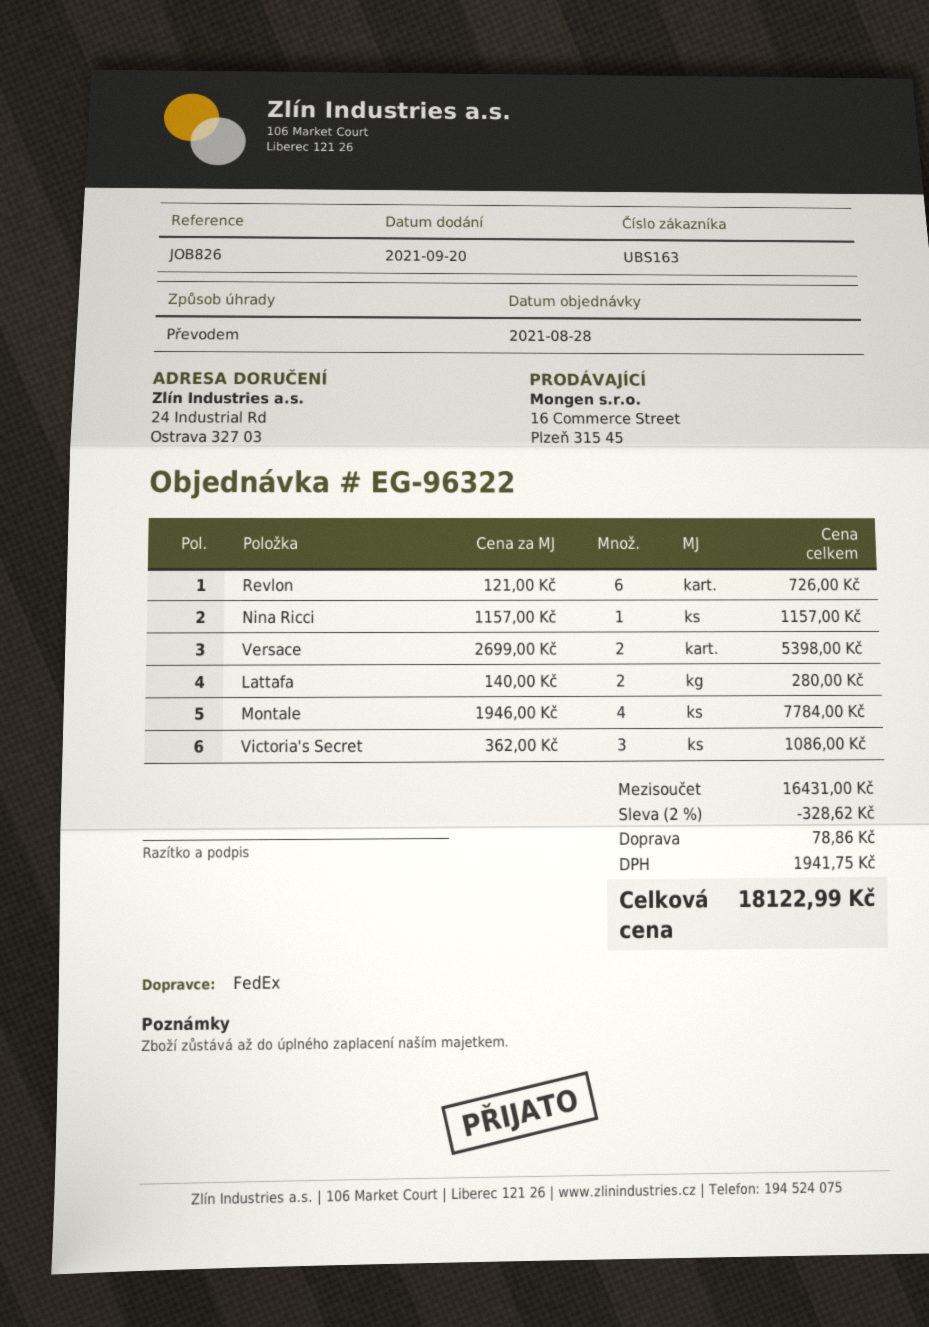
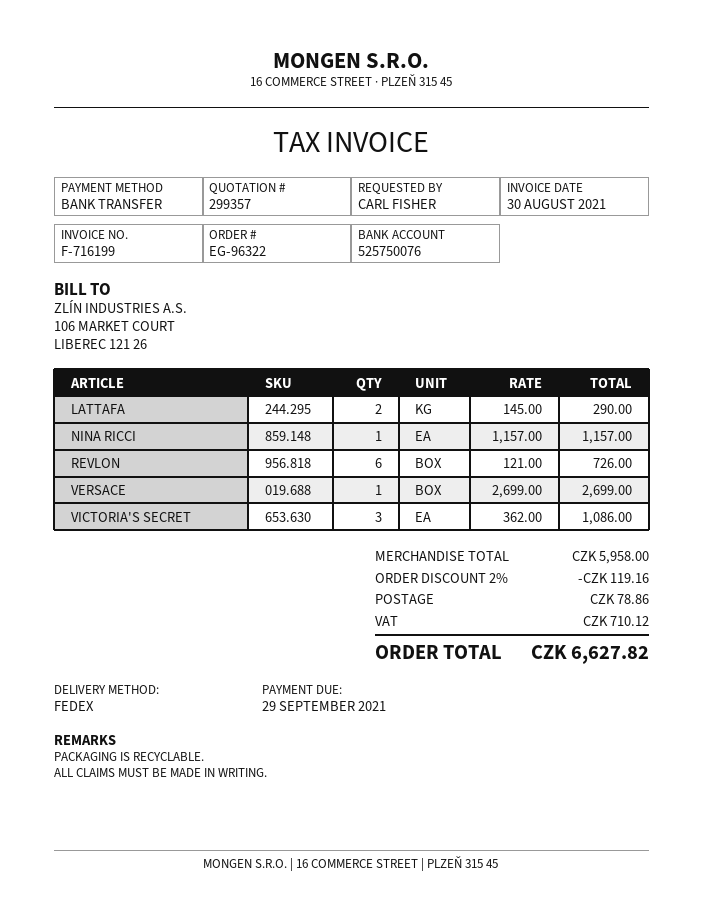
Versace: 2 x 2699.00 = 5398.00 -> 1 x 2699.00 = 2699.00
Lattafa: 2 x 140.00 = 280.00 -> 2 x 145.00 = 290.00
Montale: 4 x 1946.00 = 7784.00 -> none
subtotal: 16431.00 -> 5958.00
discount: 2% = 328.62 -> 2% = 119.16
tax: 1941.75 -> 710.12
total: 18122.99 -> 6627.82

